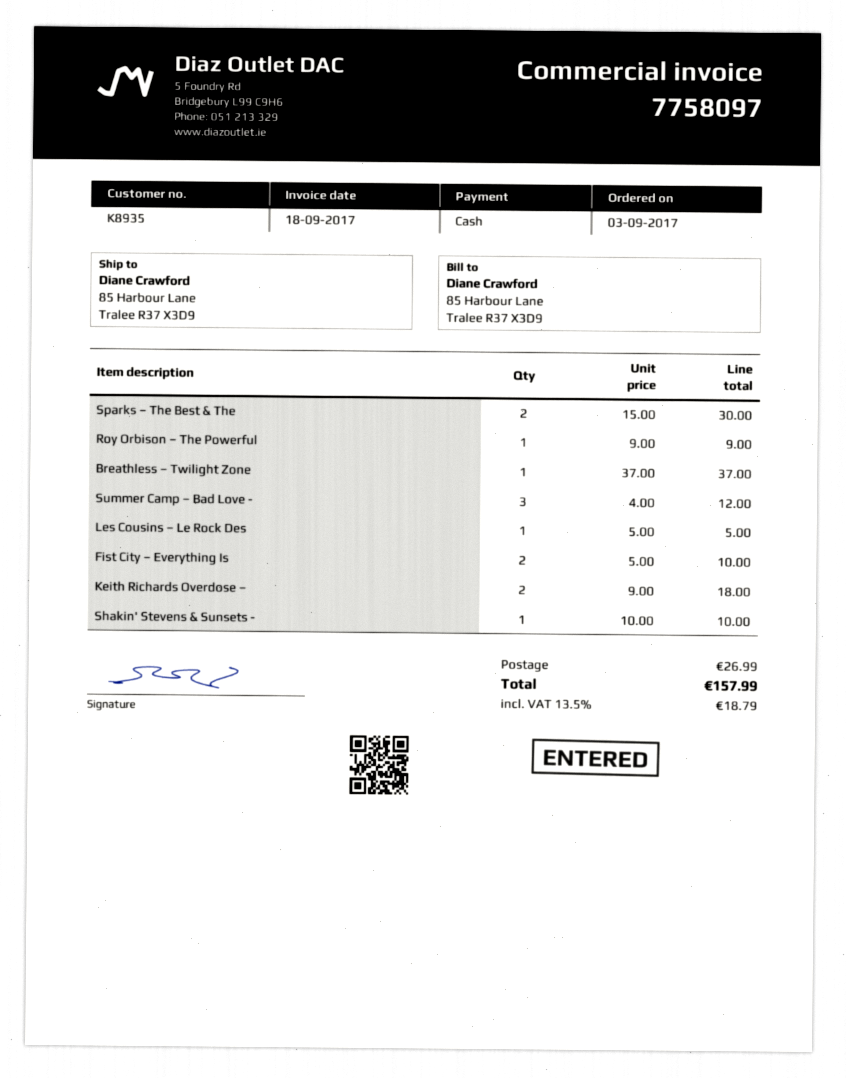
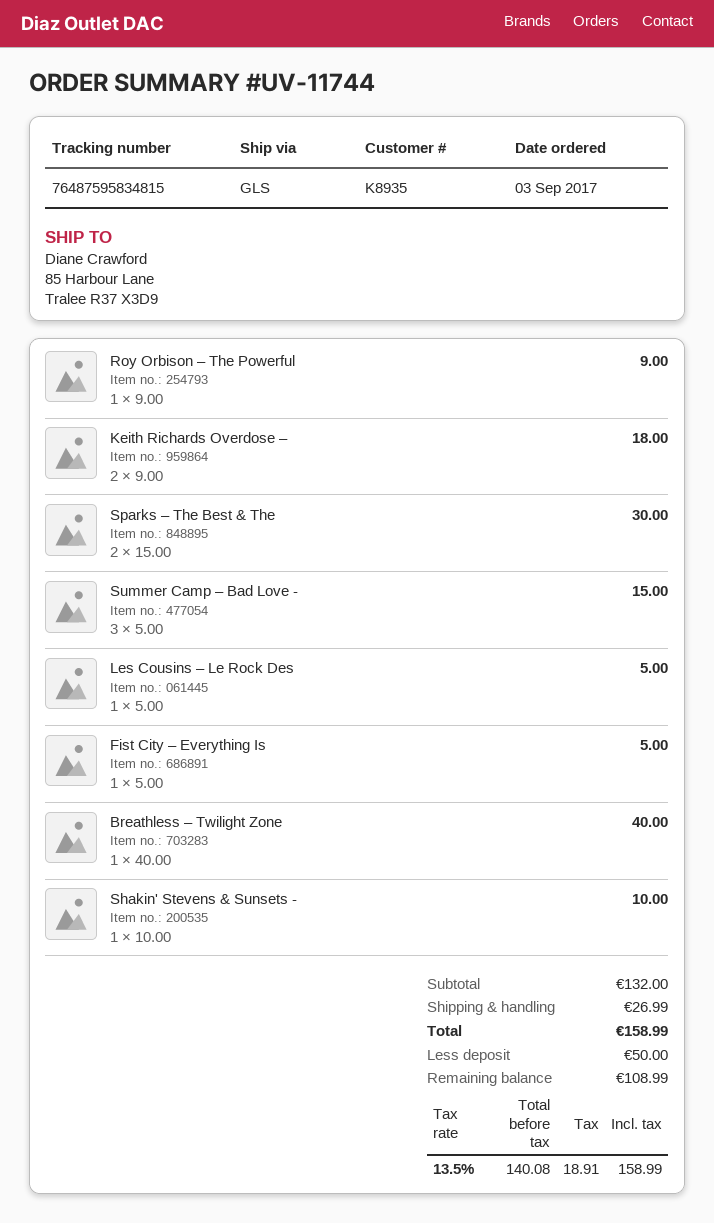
Breathless – Twilight Zone: 1 x 37.00 = 37.00 -> 1 x 40.00 = 40.00
Summer Camp – Bad Love -: 3 x 4.00 = 12.00 -> 3 x 5.00 = 15.00
Fist City – Everything Is: 2 x 5.00 = 10.00 -> 1 x 5.00 = 5.00
tax: 13.5% = 18.79 -> 13.5% = 18.91
total: 157.99 -> 158.99

